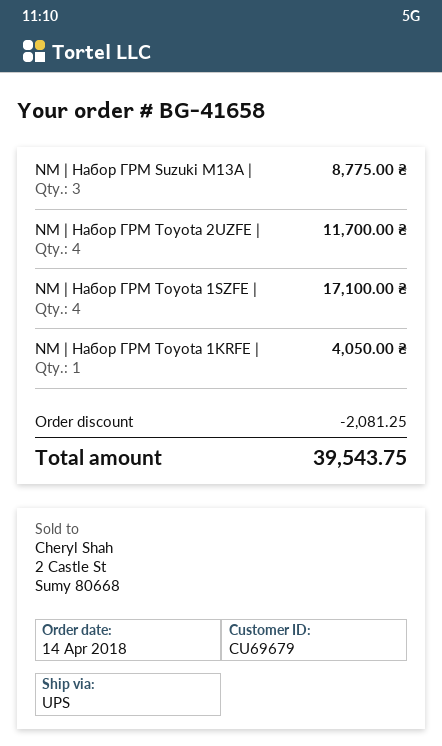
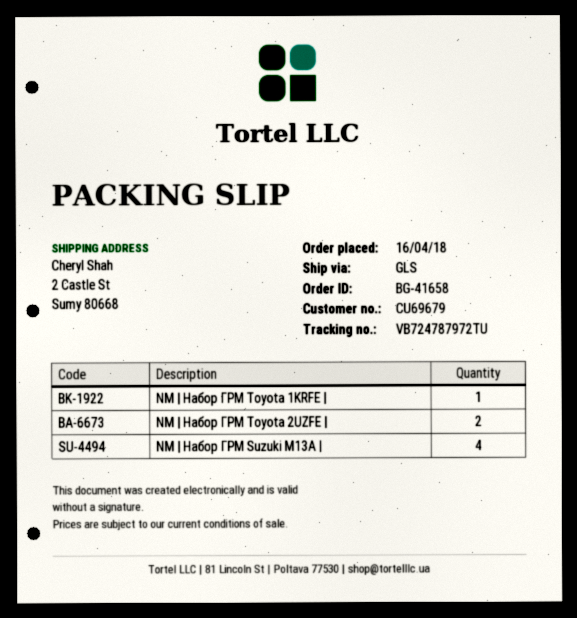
order date: 2018-04-14 -> 2018-04-16
shipping method: UPS -> GLS
NM | Набор ГРМ Suzuki M13A |: 3 -> 4
NM | Набор ГРМ Toyota 2UZFE |: 4 -> 2
NM | Набор ГРМ Toyota 1SZFE |: 4 -> none

